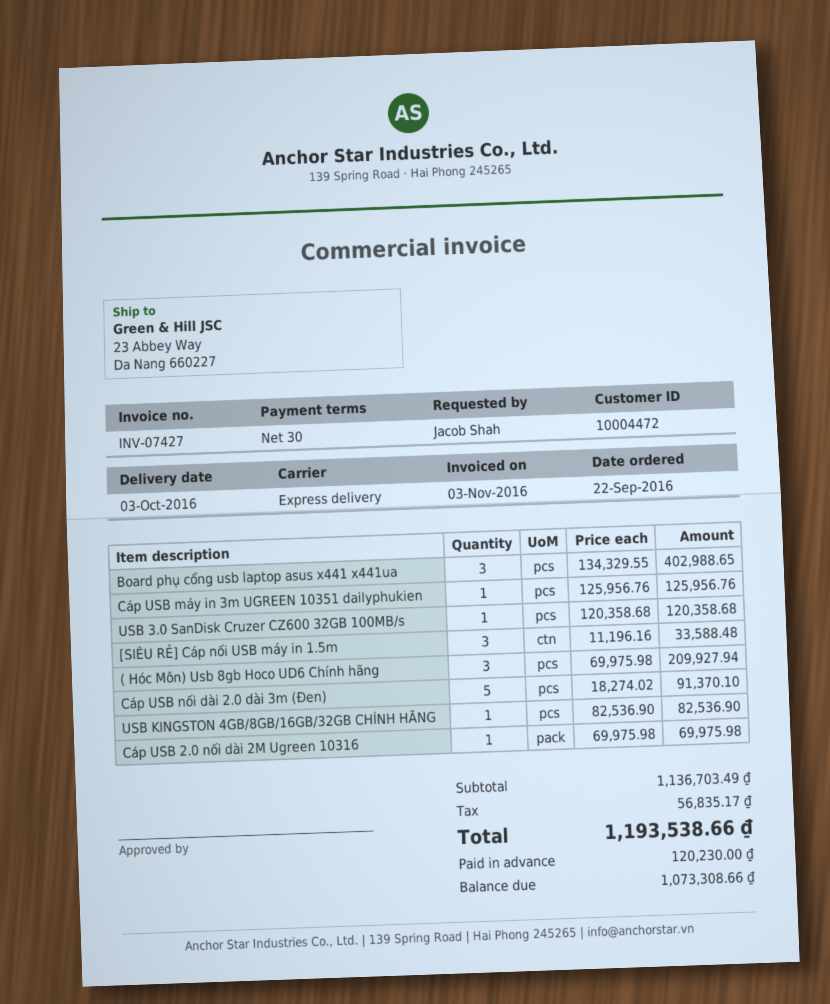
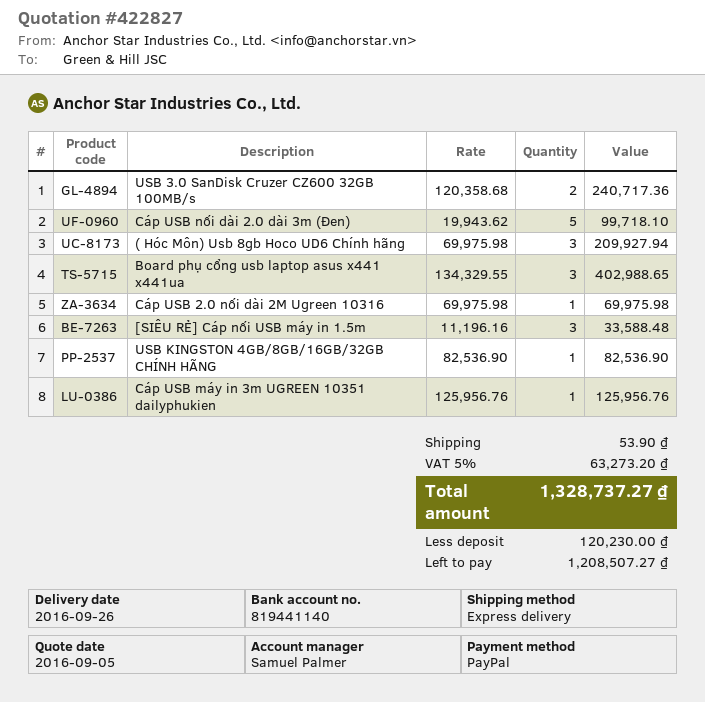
delivery date: 2016-10-03 -> 2016-09-26
USB 3.0 SanDisk Cruzer CZ600 32GB 100MB/s: 1 x 120358.68 = 120358.68 -> 2 x 120358.68 = 240717.36
Cáp USB nối dài 2.0 dài 3m (Đen): 5 x 18274.02 = 91370.10 -> 5 x 19943.62 = 99718.10
shipping: none -> 53.90
tax: 56835.17 -> 63273.20
total: 1193538.66 -> 1328737.27
balance: 1073308.66 -> 1208507.27

